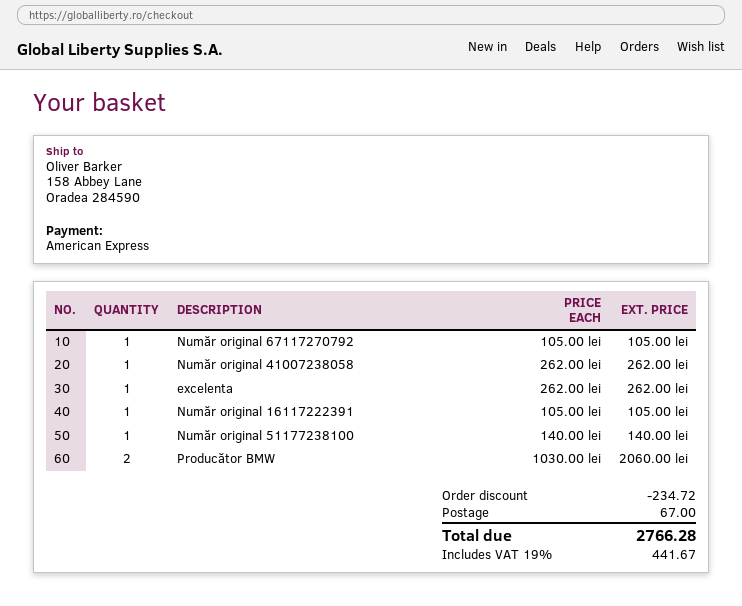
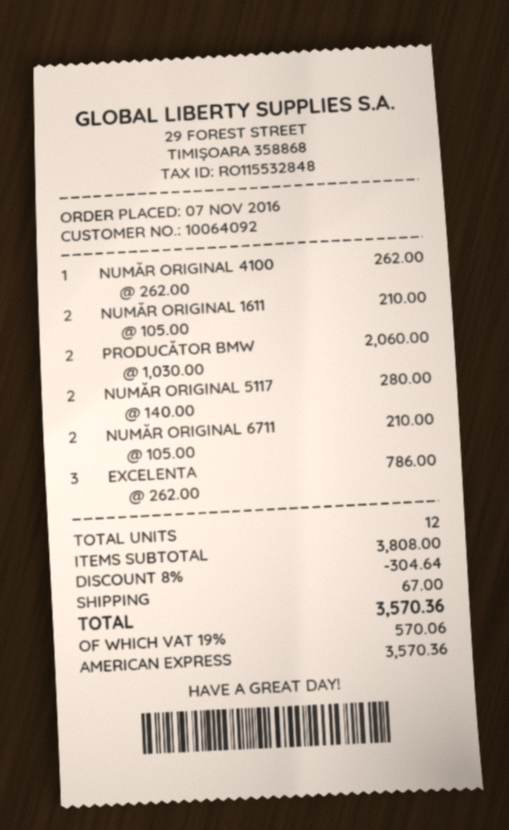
Număr original 67117270792: 1 x 105.00 = 105.00 -> 2 x 105.00 = 210.00
excelenta: 1 x 262.00 = 262.00 -> 3 x 262.00 = 786.00
Număr original 16117222391: 1 x 105.00 = 105.00 -> 2 x 105.00 = 210.00
Număr original 51177238100: 1 x 140.00 = 140.00 -> 2 x 140.00 = 280.00
discount: 234.72 -> 304.64
tax: 19% = 441.67 -> 19% = 570.06
total: 2766.28 -> 3570.36

